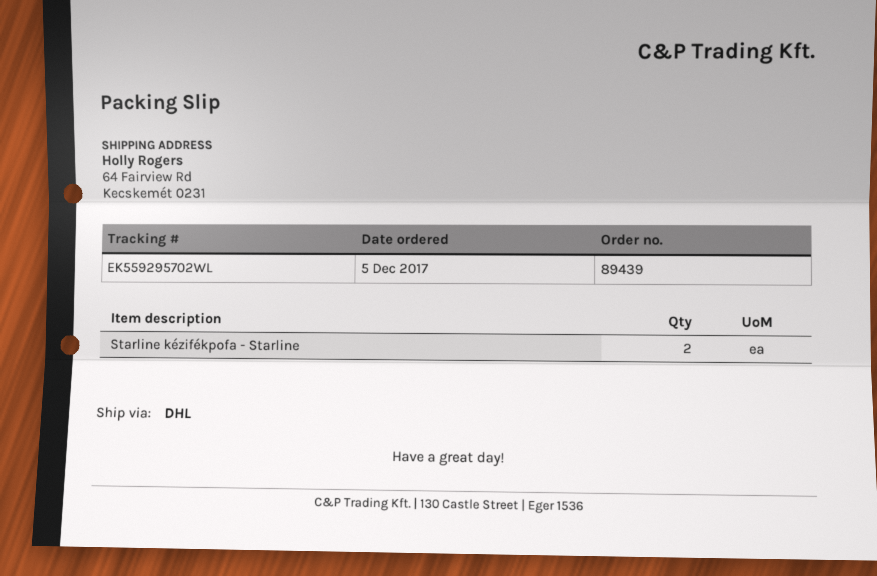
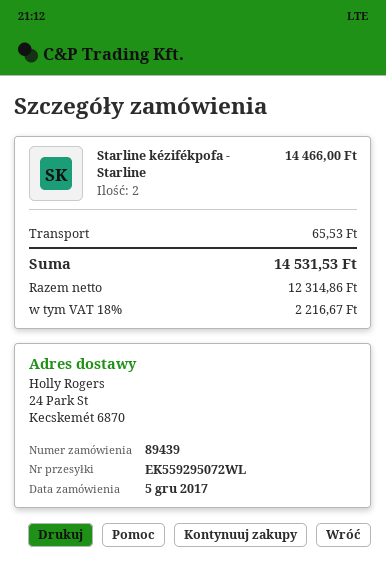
tracking number: EK559295702WL -> EK559295072WL
ship to: 64 Fairview Rd, Kecskemét 0231 -> 24 Park St, Kecskemét 6870

